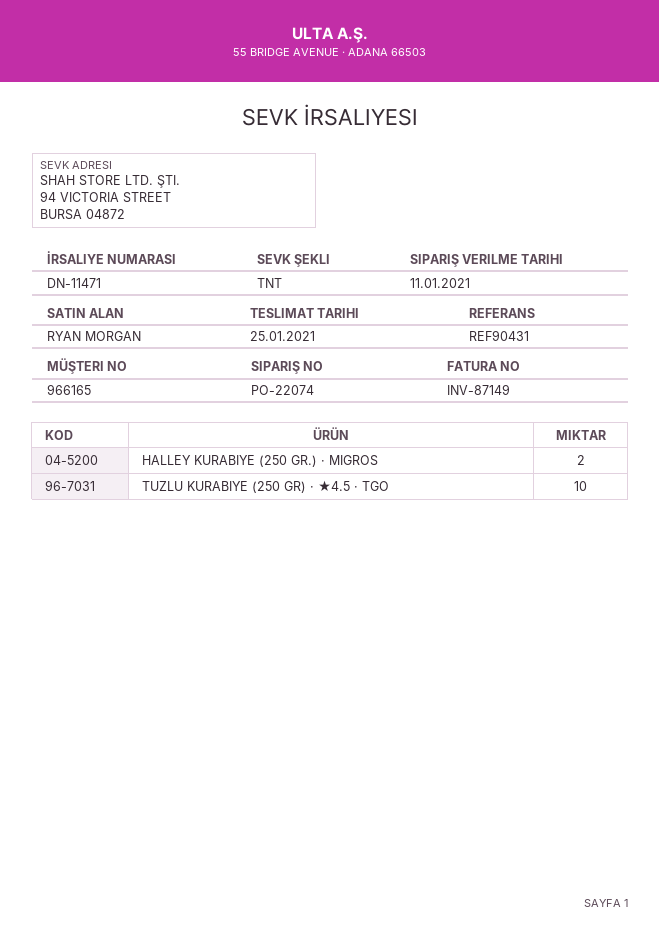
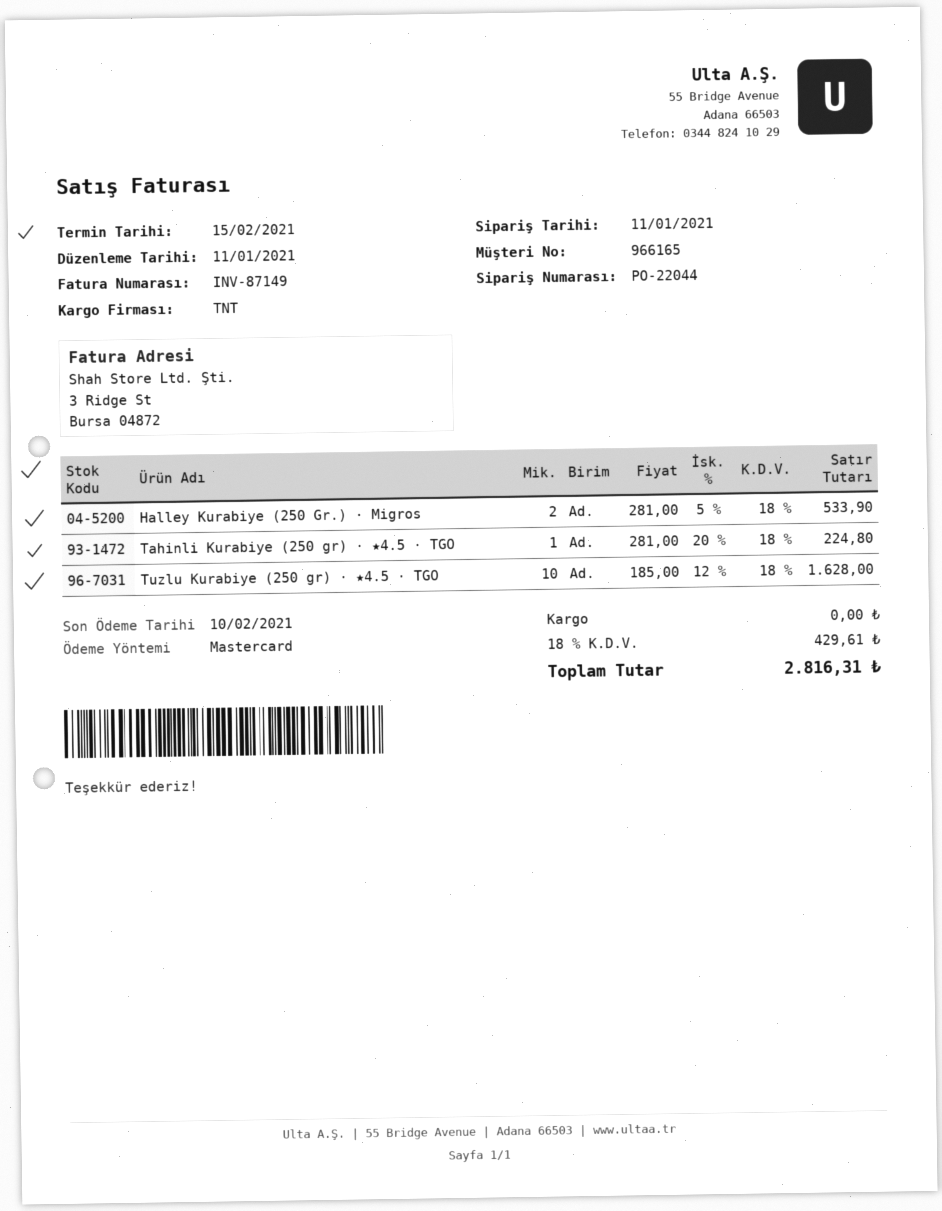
order number: PO-22074 -> PO-22044
delivery date: 2021-01-25 -> 2021-02-15
Tahinli Kurabiye (250 gr) · ★4.5 · TGO: none -> 1

